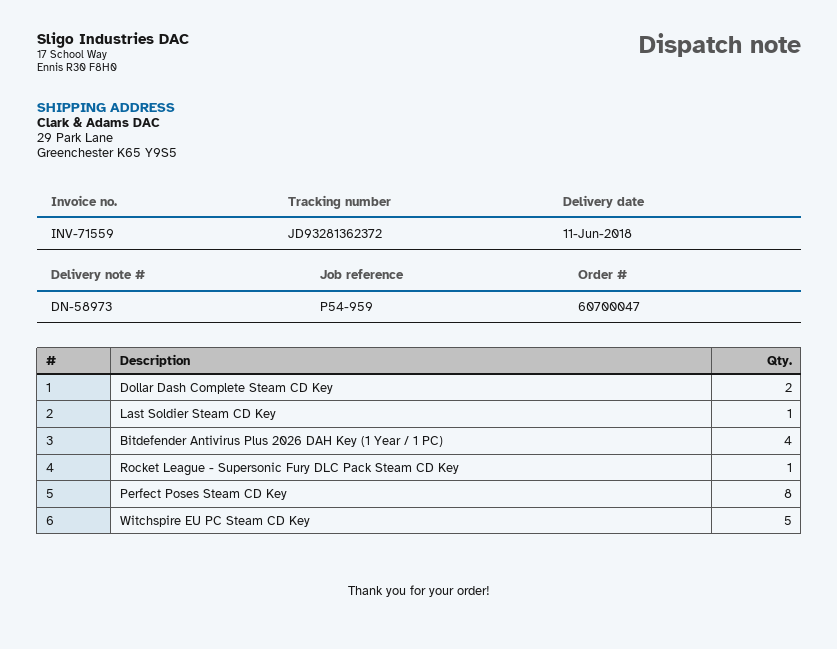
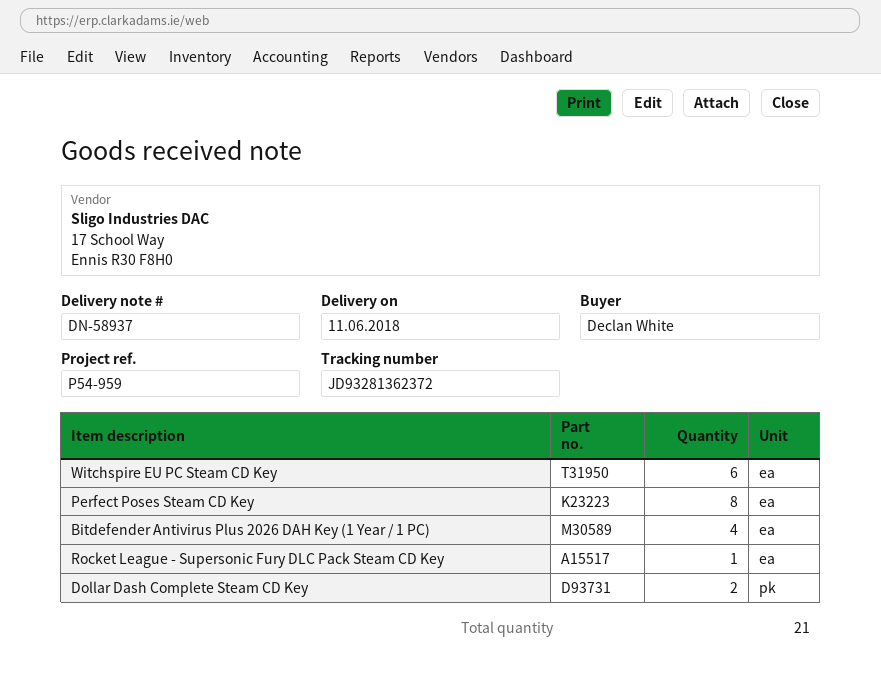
delivery note number: DN-58973 -> DN-58937
Last Soldier Steam CD Key: 1 -> none
Witchspire EU PC Steam CD Key: 5 -> 6

